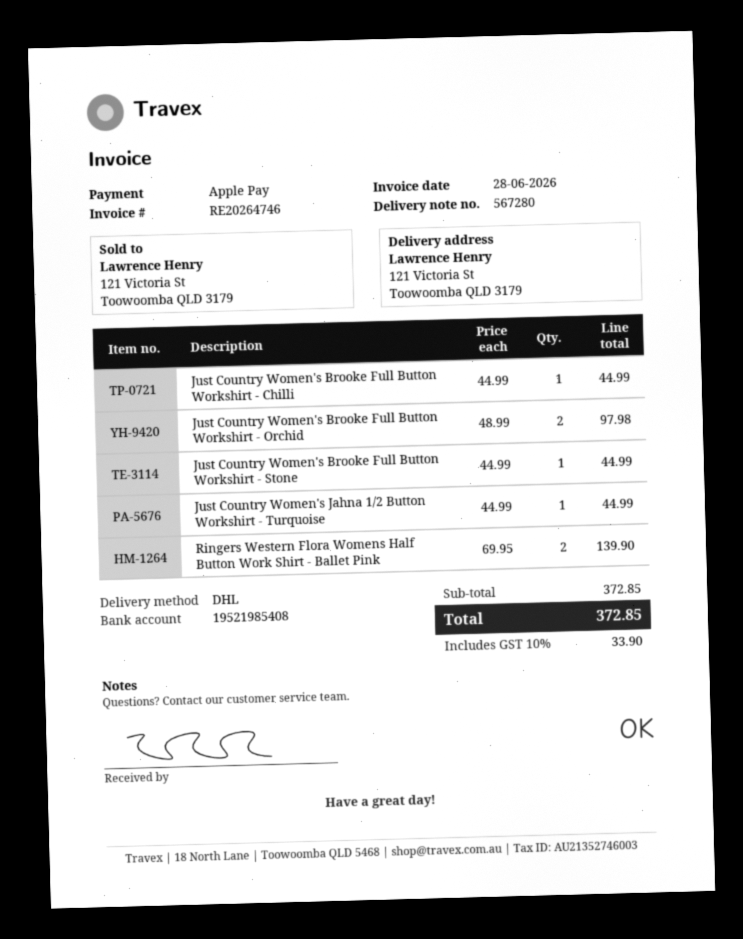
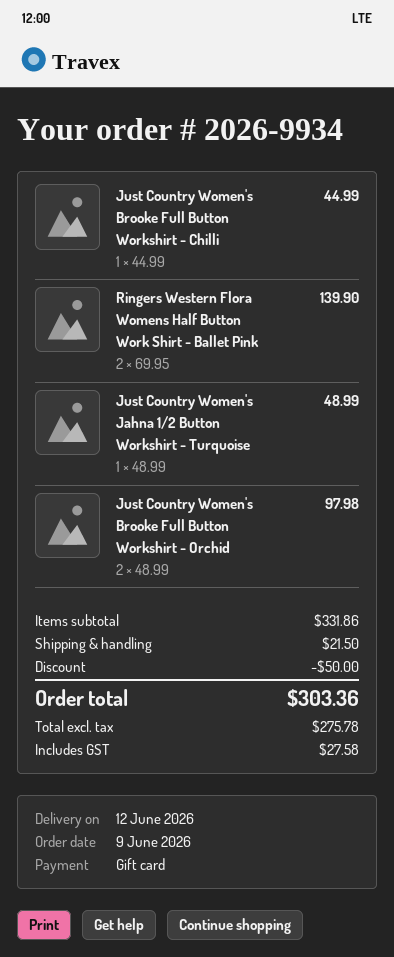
payment method: Apple Pay -> gift card
Just Country Women's Brooke Full Button Workshirt - Stone: 1 x 44.99 = 44.99 -> none
Just Country Women's Jahna 1/2 Button Workshirt - Turquoise: 1 x 44.99 = 44.99 -> 1 x 48.99 = 48.99
subtotal: 372.85 -> 331.86
discount: none -> 50.00
shipping: none -> 21.50
tax: 33.90 -> 27.58
total: 372.85 -> 303.36

